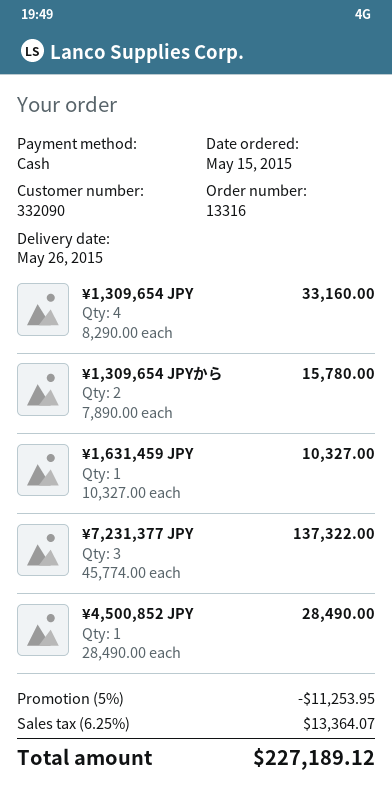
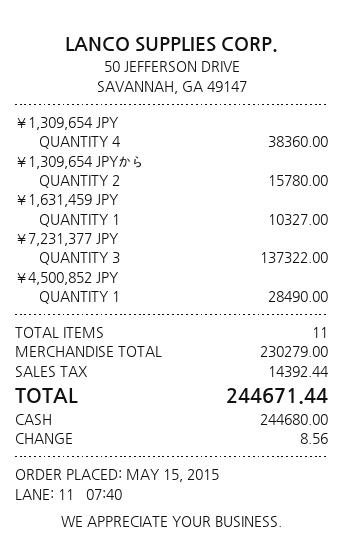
¥1,309,654 JPY: 4 for 33160.00 -> 4 for 38360.00
discount: 5% = 11253.95 -> none
tax: 13364.07 -> 14392.44
total: 227189.12 -> 244671.44

